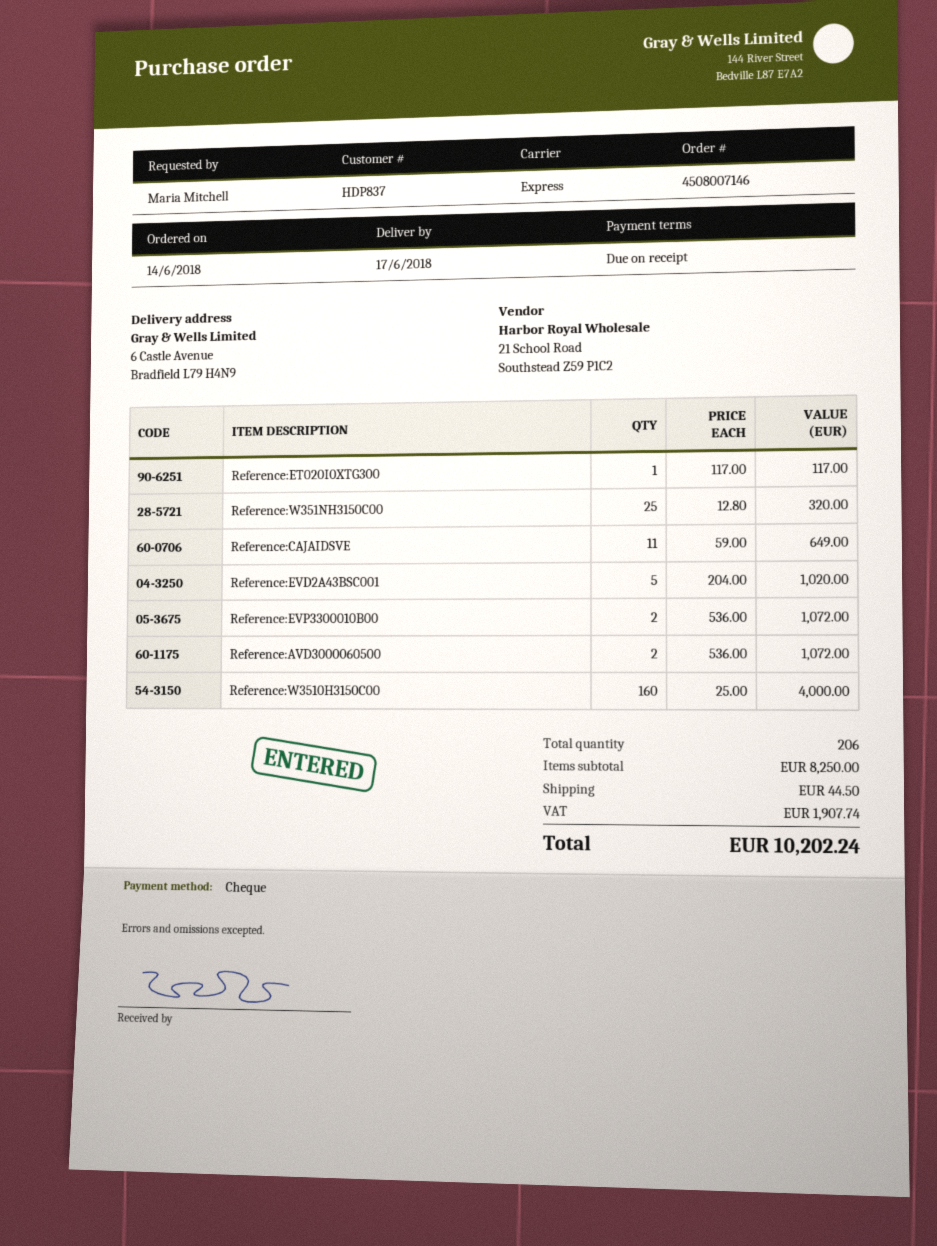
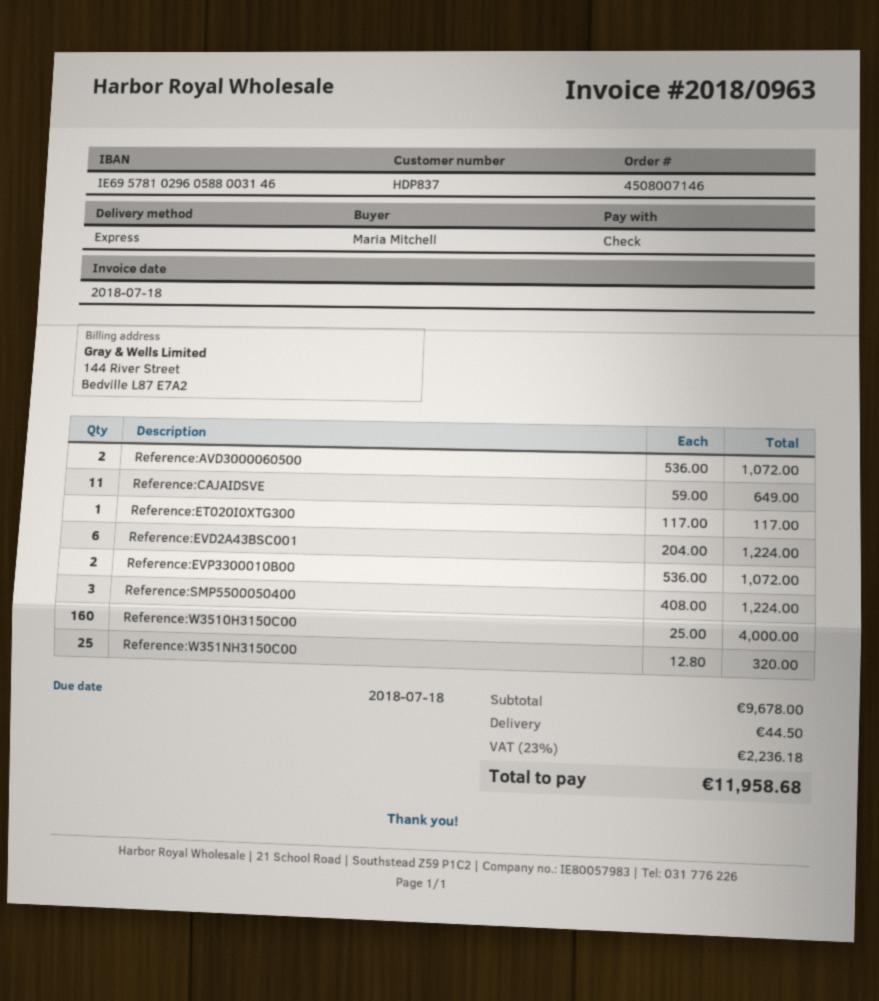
Reference:EVD2A43BSC001: 5 x 204.00 = 1020.00 -> 6 x 204.00 = 1224.00
Reference:SMP5500050400: none -> 3 x 408.00 = 1224.00
subtotal: 8250.00 -> 9678.00
tax: 1907.74 -> 2236.18
total: 10202.24 -> 11958.68

